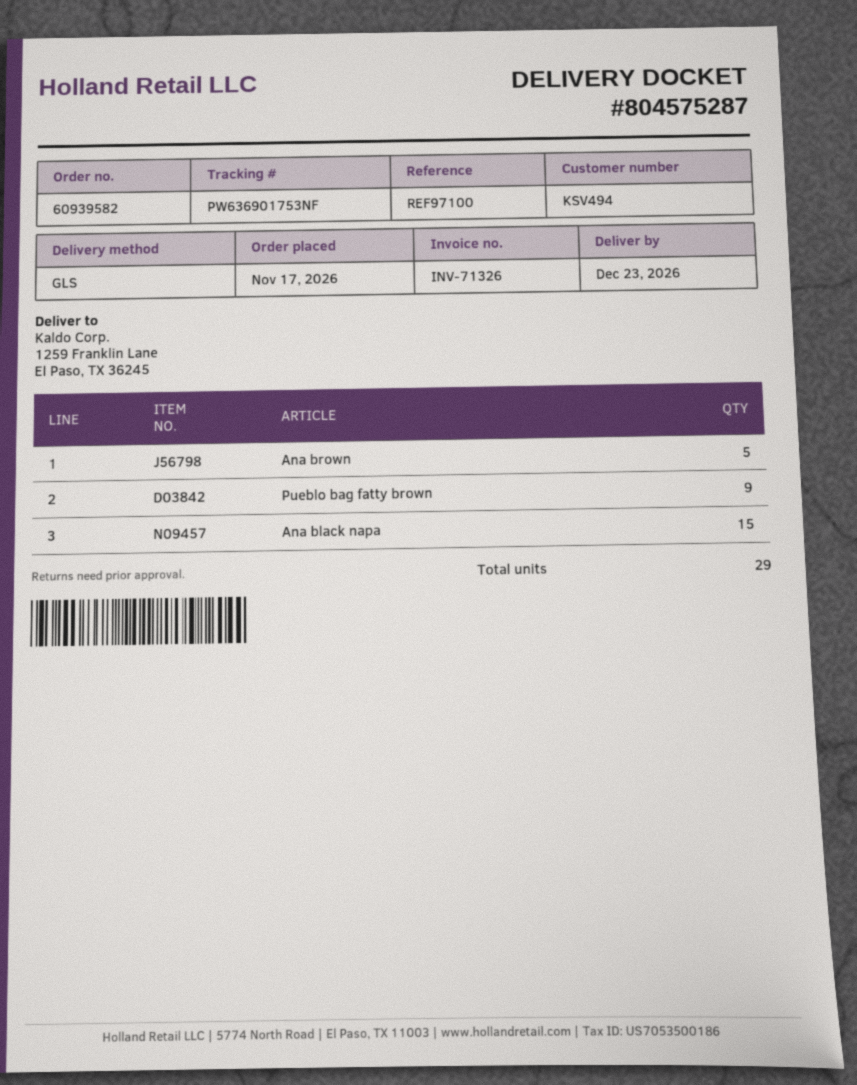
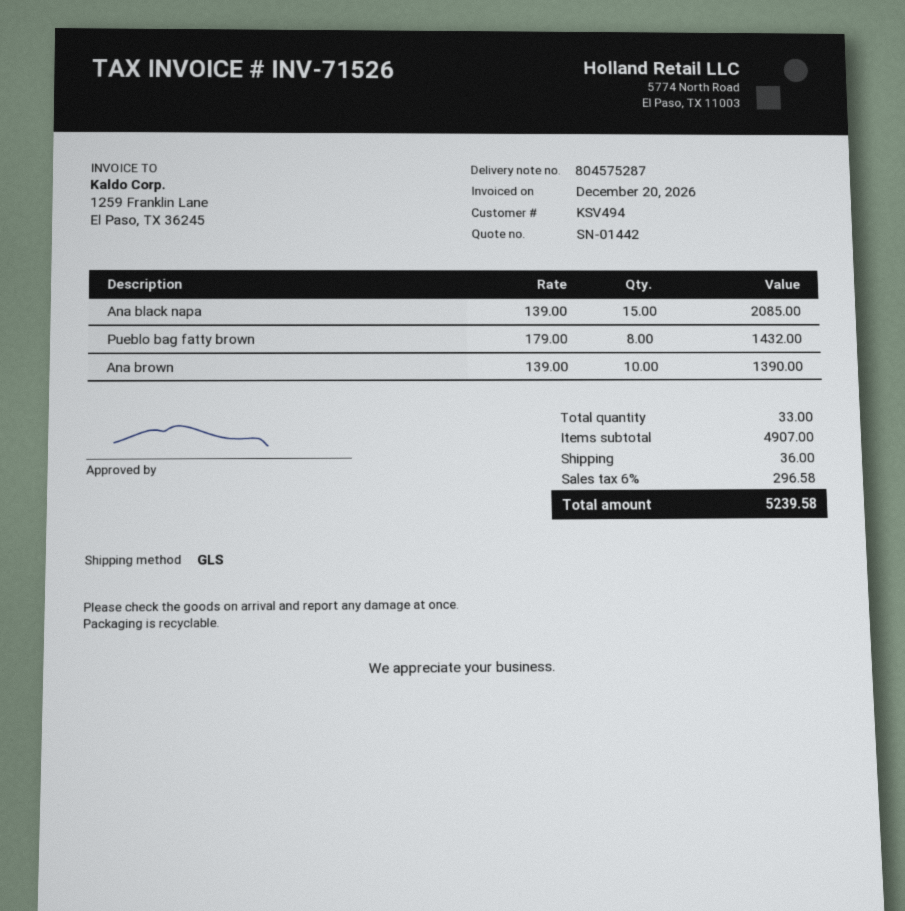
invoice number: INV-71326 -> INV-71526
Ana brown: 5 -> 10
Pueblo bag fatty brown: 9 -> 8
total quantity: 29 -> 33

